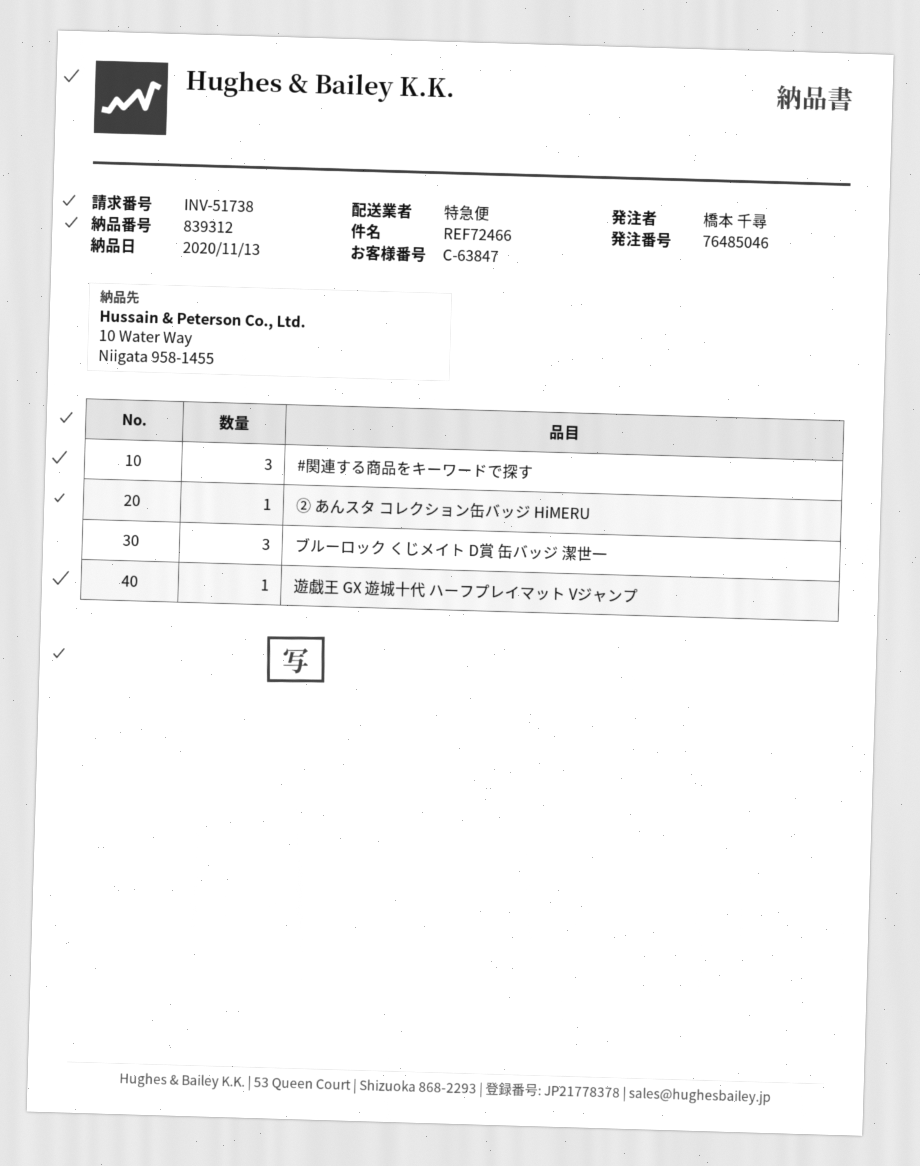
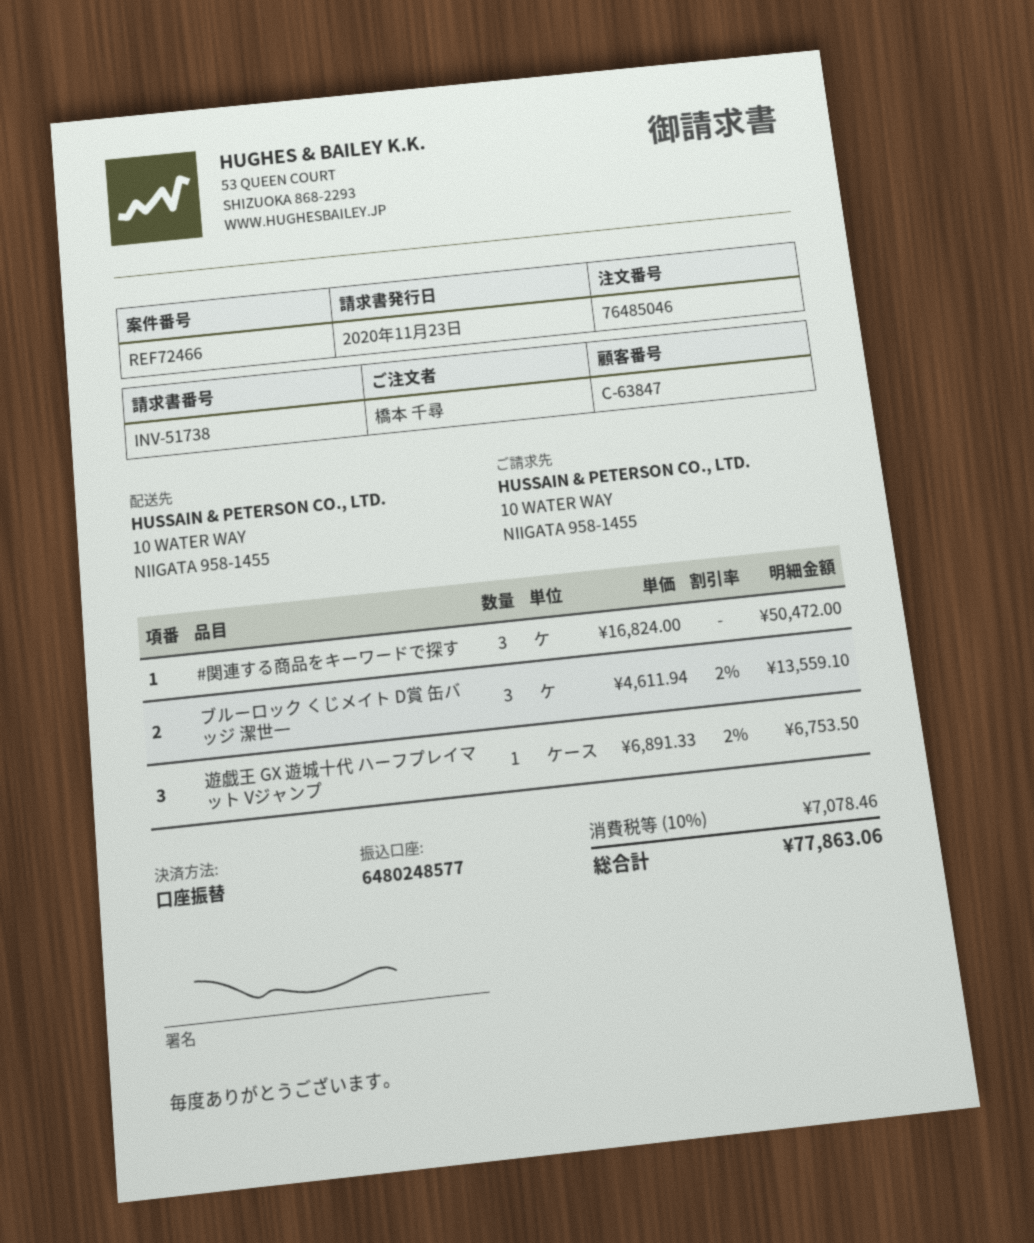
② あんスタ コレクション缶バッジ HiMERU: 1 -> none

